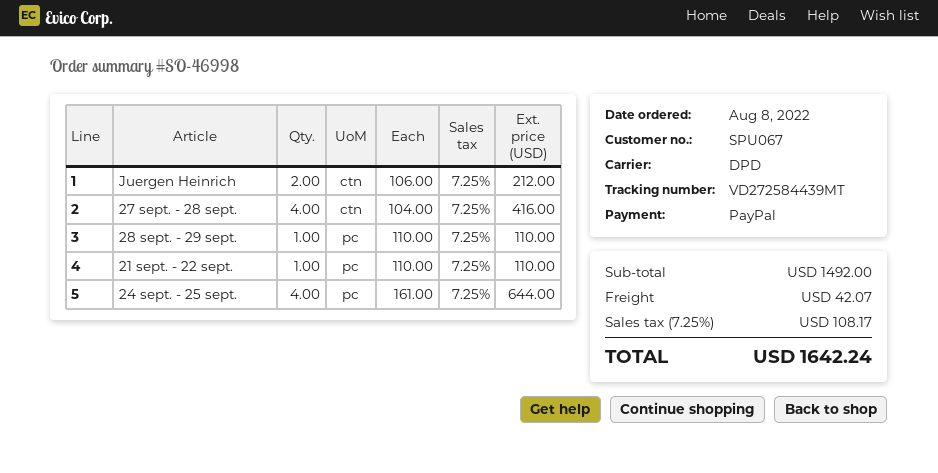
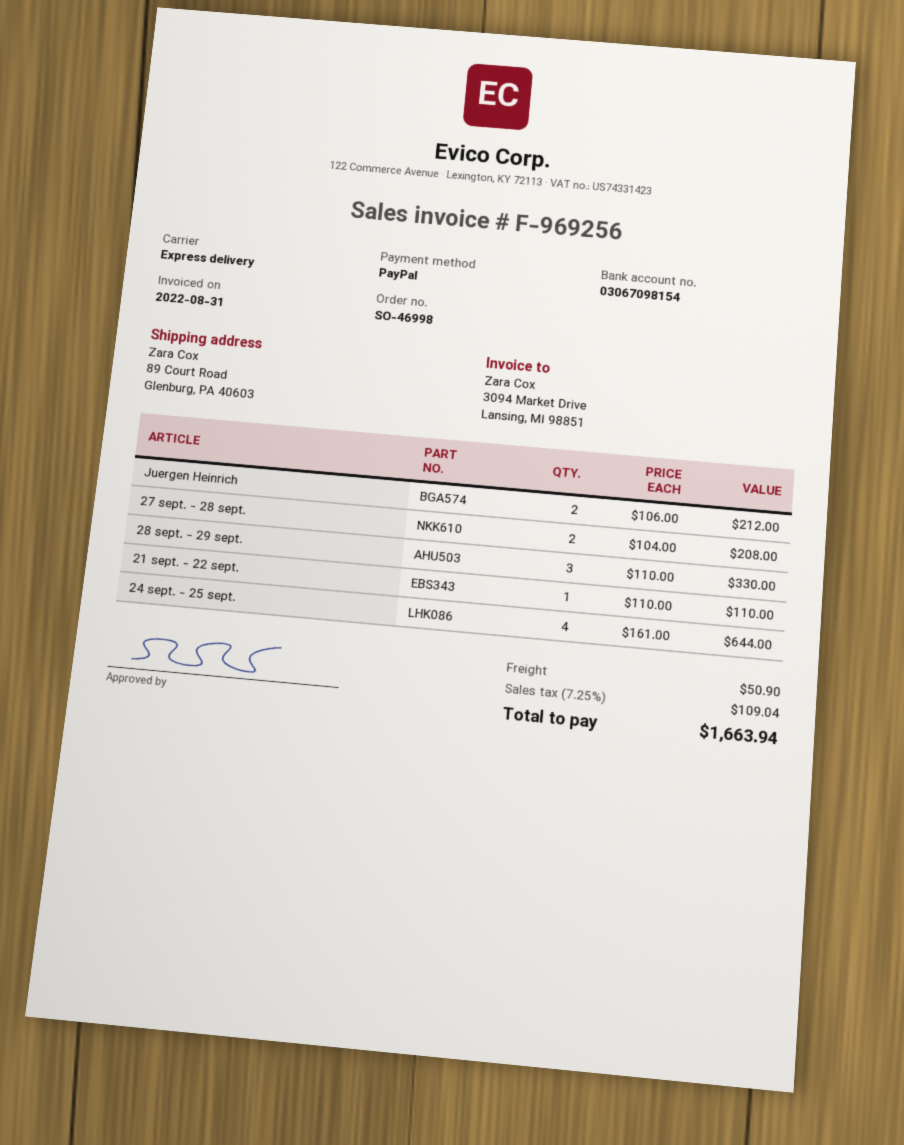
shipping method: DPD -> express
27 sept. - 28 sept.: 4 x 104.00 = 416.00 -> 2 x 104.00 = 208.00
28 sept. - 29 sept.: 1 x 110.00 = 110.00 -> 3 x 110.00 = 330.00
shipping: 42.07 -> 50.90
tax: 7.25% = 108.17 -> 7.25% = 109.04
total: 1642.24 -> 1663.94

